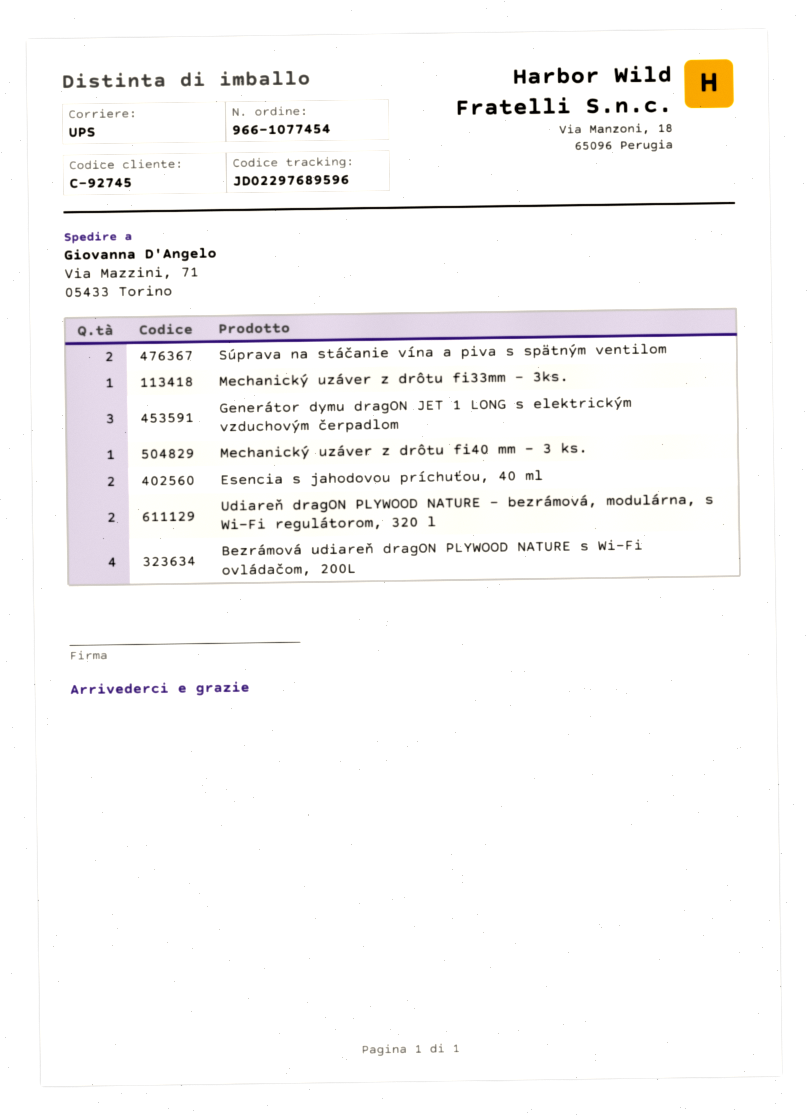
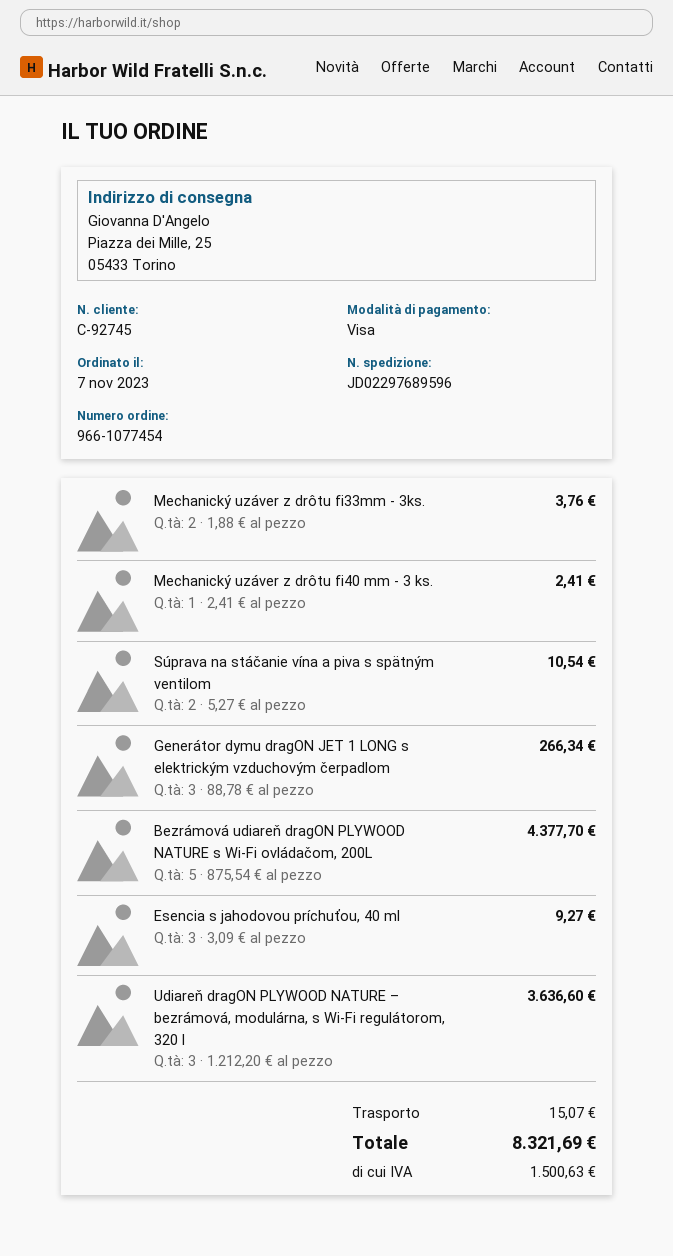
ship to: Via Mazzini, 71, 05433 Torino -> Piazza dei Mille, 25, 05433 Torino
Mechanický uzáver z drôtu fi33mm - 3ks.: 1 -> 2
Esencia s jahodovou príchuťou, 40 ml: 2 -> 3
Udiareň dragON PLYWOOD NATURE – bezrámová, modulárna, s Wi‑Fi regulátorom, 320 l: 2 -> 3
Bezrámová udiareň dragON PLYWOOD NATURE s Wi‑Fi ovládačom, 200L: 4 -> 5

